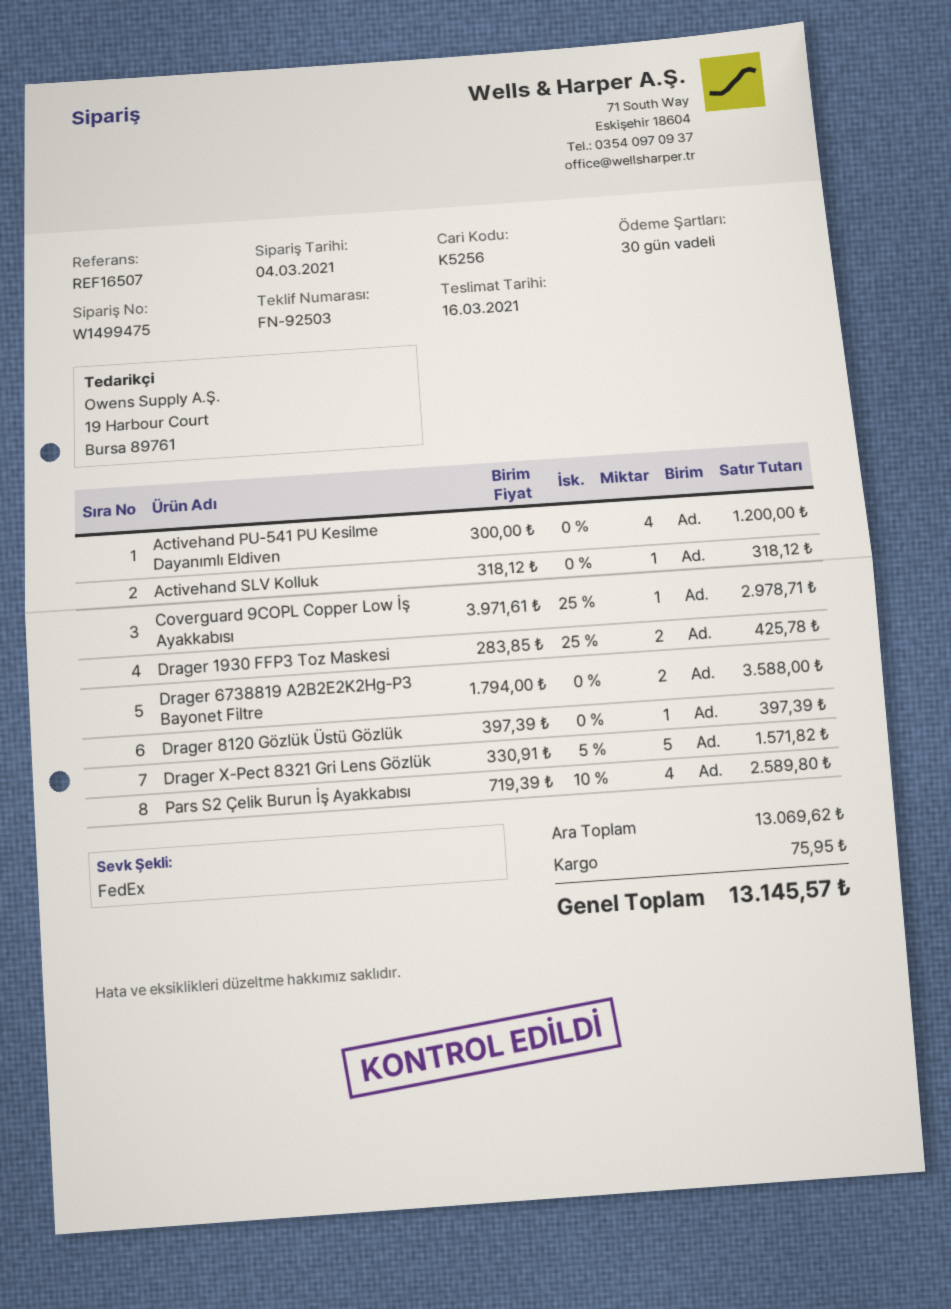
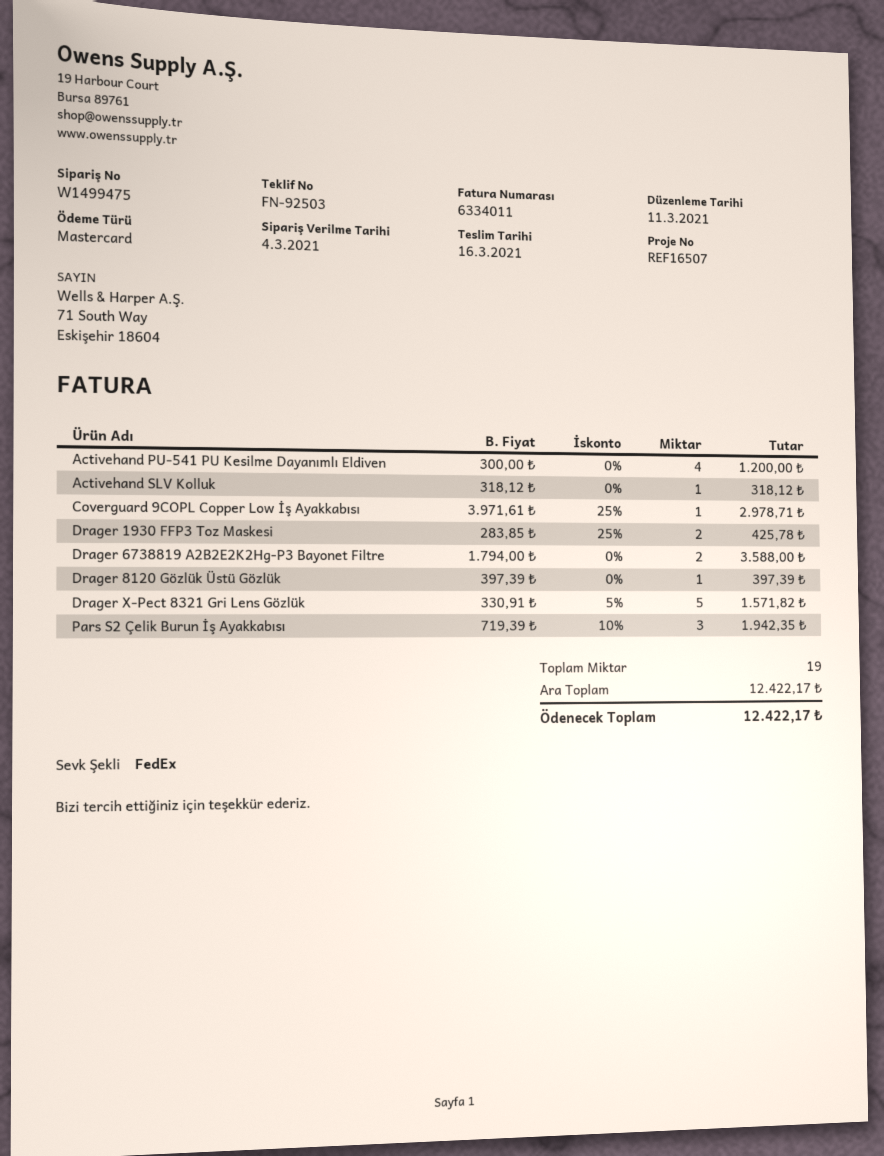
Pars S2 Çelik Burun İş Ayakkabısı: 4 x 719.39 - 10% = 2589.80 -> 3 x 719.39 - 10% = 1942.35
subtotal: 13069.62 -> 12422.17
shipping: 75.95 -> none
total: 13145.57 -> 12422.17

